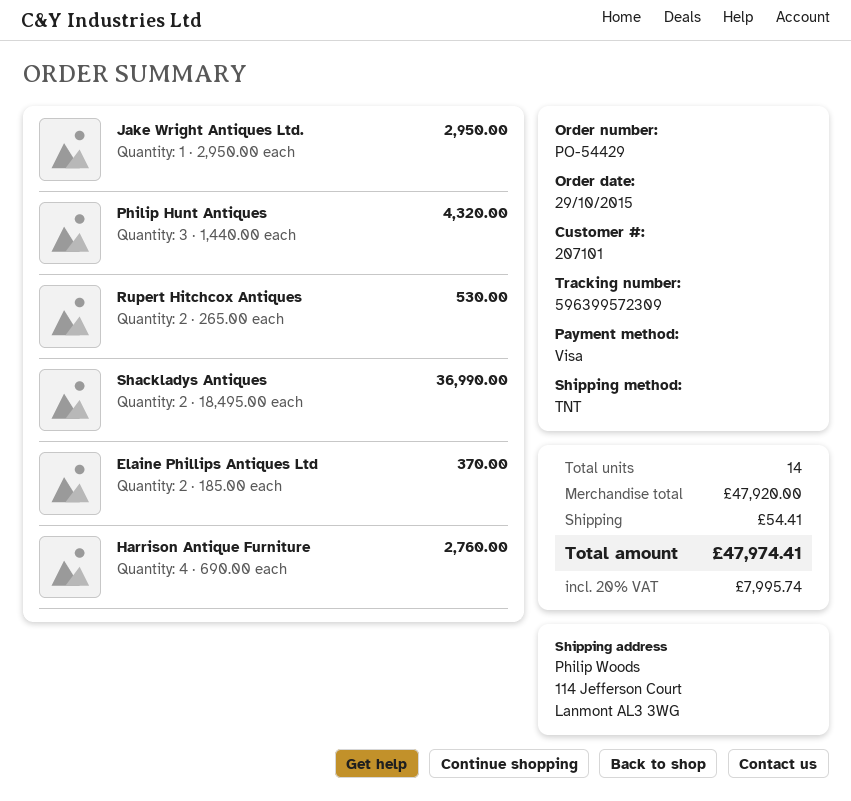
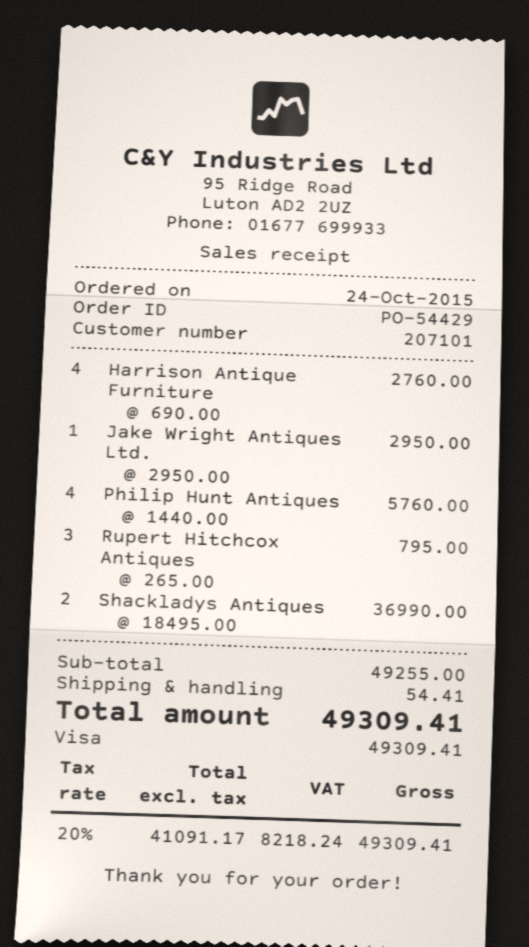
order date: 2015-10-29 -> 2015-10-24
Philip Hunt Antiques: 3 x 1440.00 = 4320.00 -> 4 x 1440.00 = 5760.00
Rupert Hitchcox Antiques: 2 x 265.00 = 530.00 -> 3 x 265.00 = 795.00
Elaine Phillips Antiques Ltd: 2 x 185.00 = 370.00 -> none
subtotal: 47920.00 -> 49255.00
tax: 20% = 7995.74 -> 20% = 8218.24
total: 47974.41 -> 49309.41

